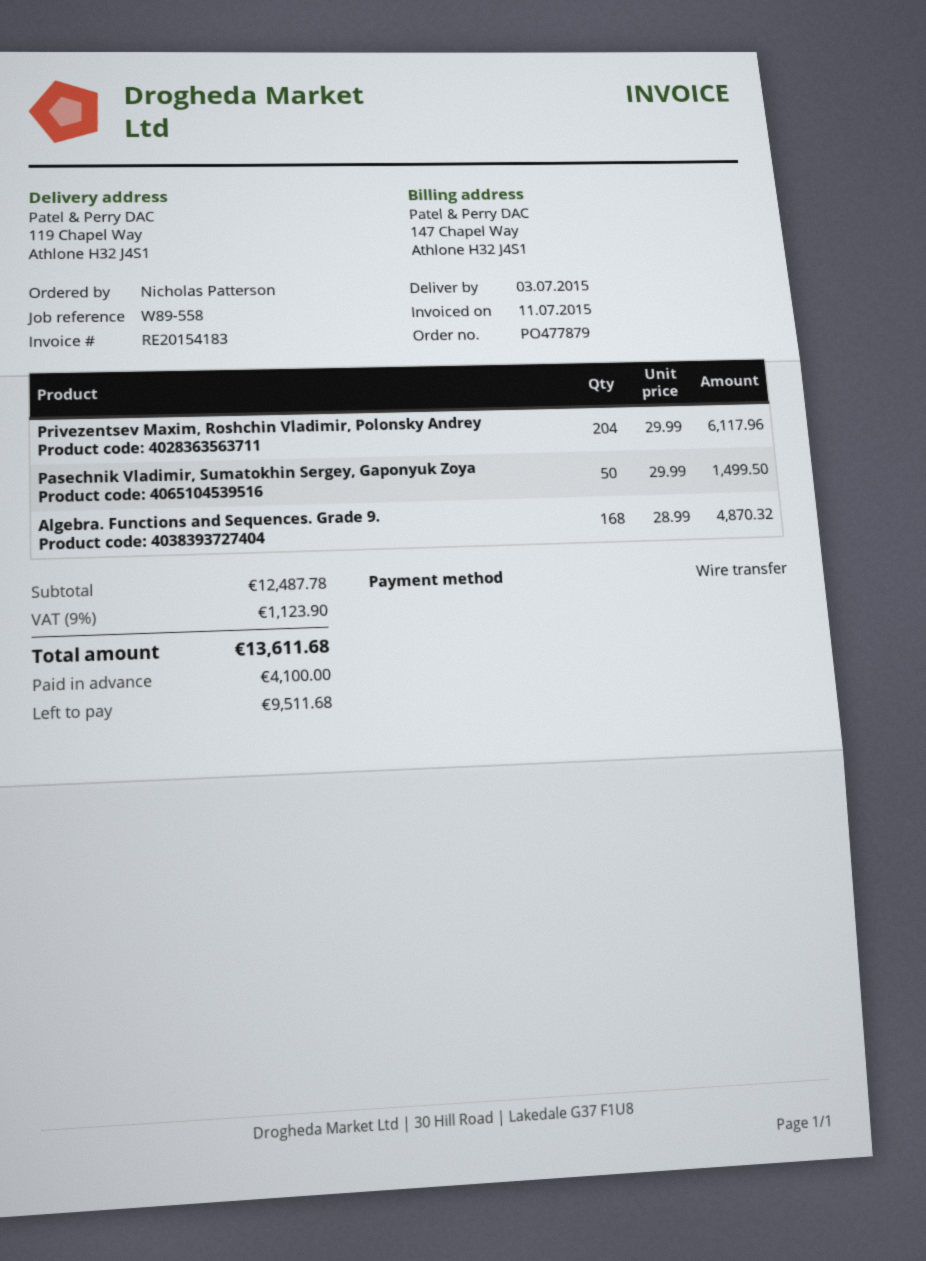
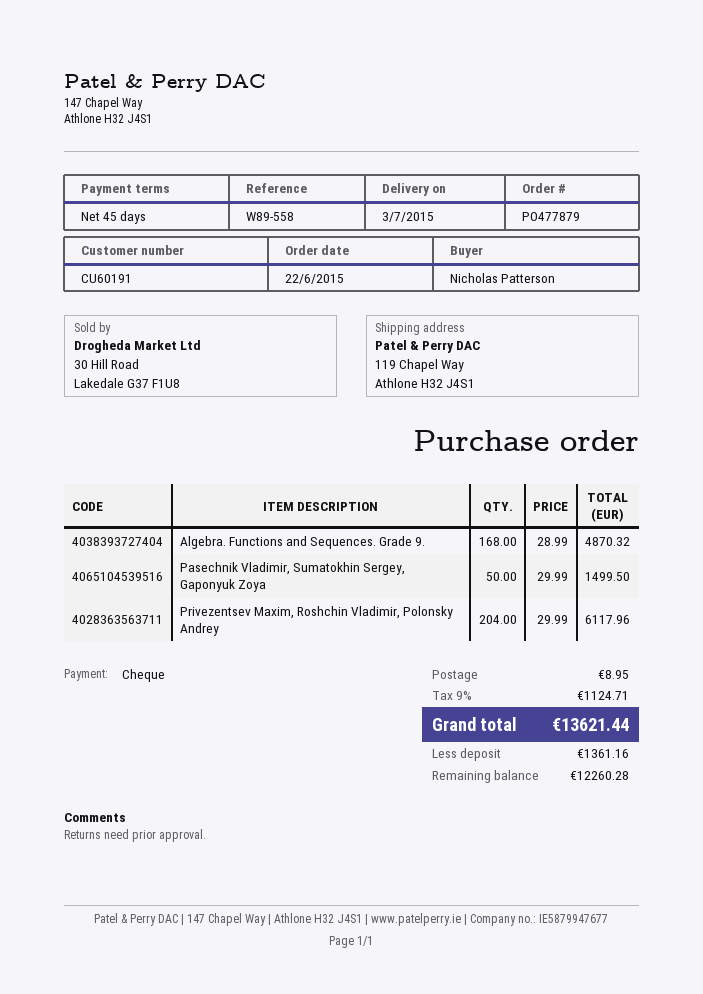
payment method: bank transfer -> cheque
shipping: none -> 8.95
tax: 9% = 1123.90 -> 9% = 1124.71
total: 13611.68 -> 13621.44
deposit: 4100.00 -> 1361.16
balance: 9511.68 -> 12260.28

